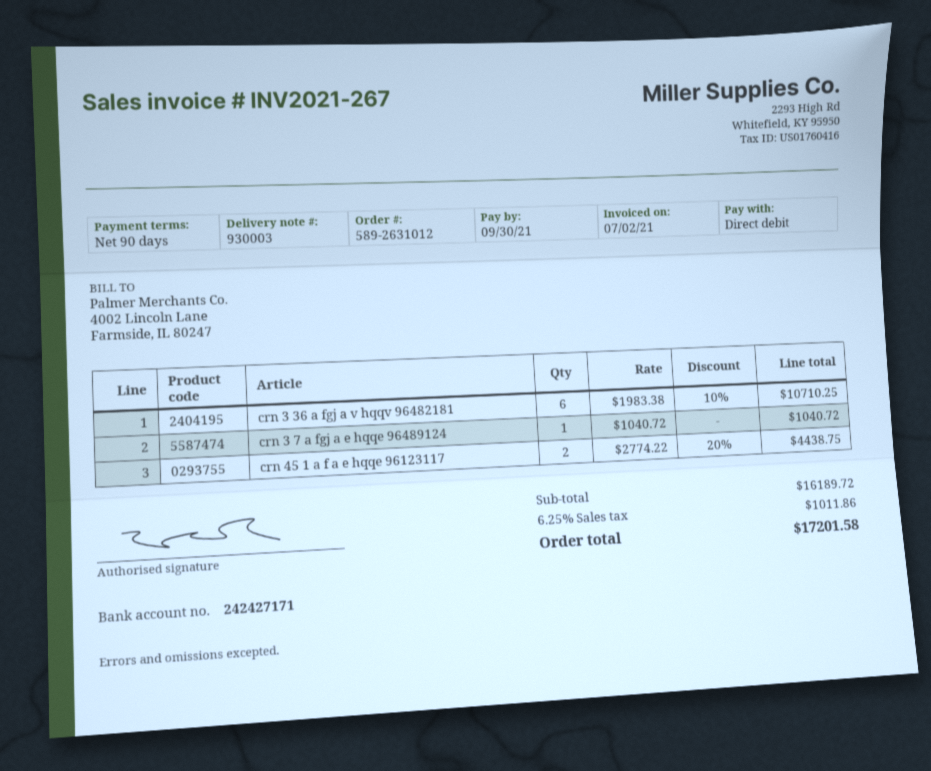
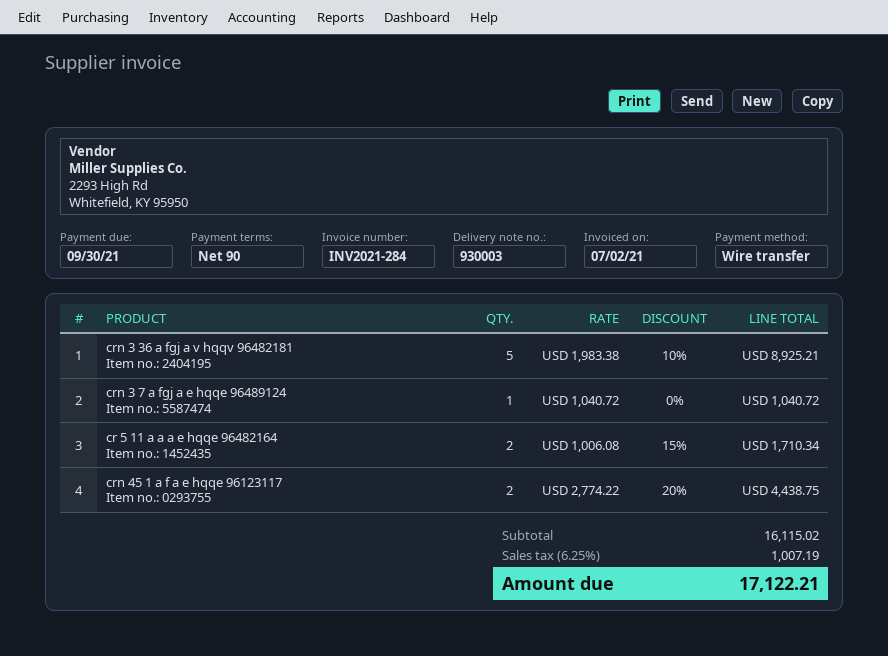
invoice number: INV2021-267 -> INV2021-284
payment method: direct debit -> bank transfer
crn 3 36 a fgj a v hqqv 96482181: 6 x 1983.38 - 10% = 10710.25 -> 5 x 1983.38 - 10% = 8925.21
cr 5 11 a a a e hqqe 96482164: none -> 2 x 1006.08 - 15% = 1710.34
subtotal: 16189.72 -> 16115.02
tax: 6.25% = 1011.86 -> 6.25% = 1007.19
total: 17201.58 -> 17122.21

